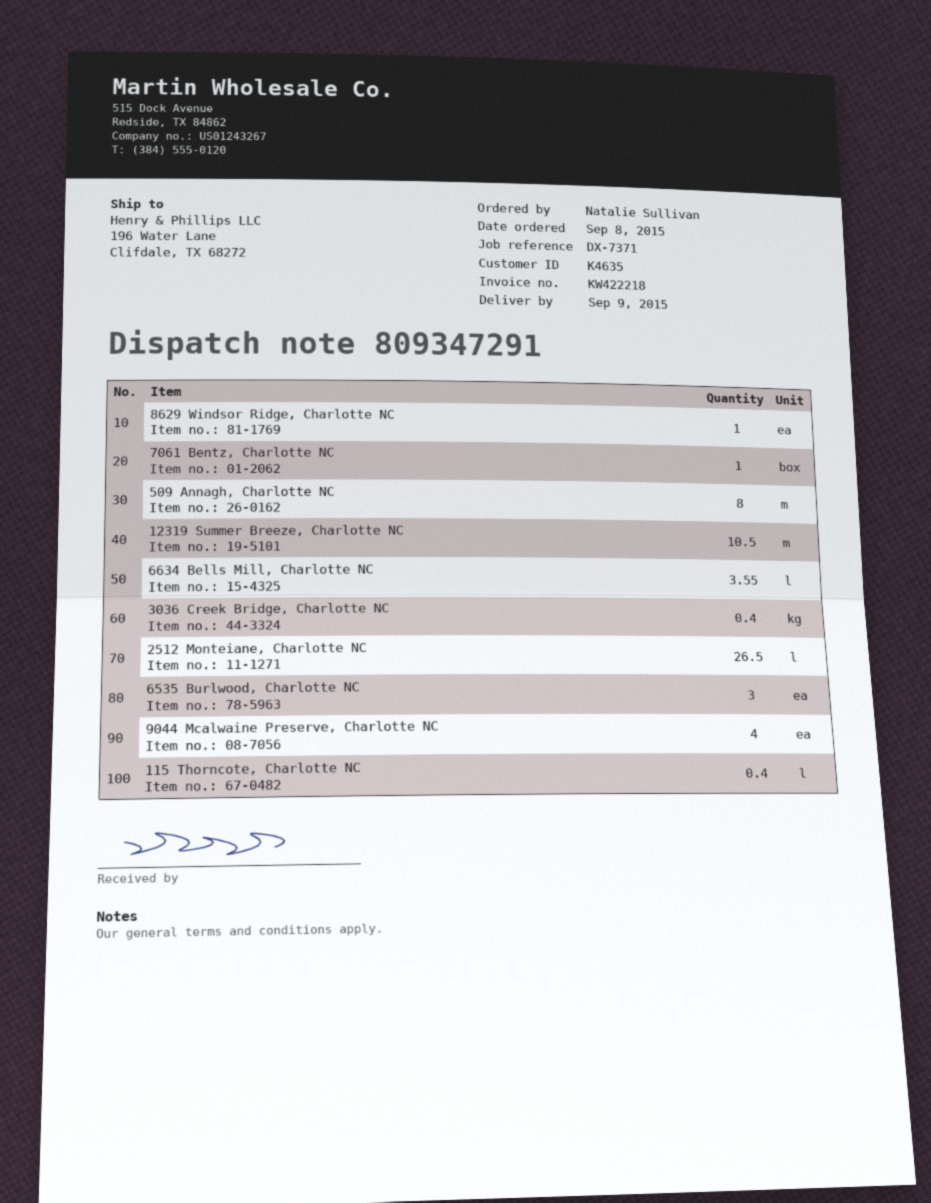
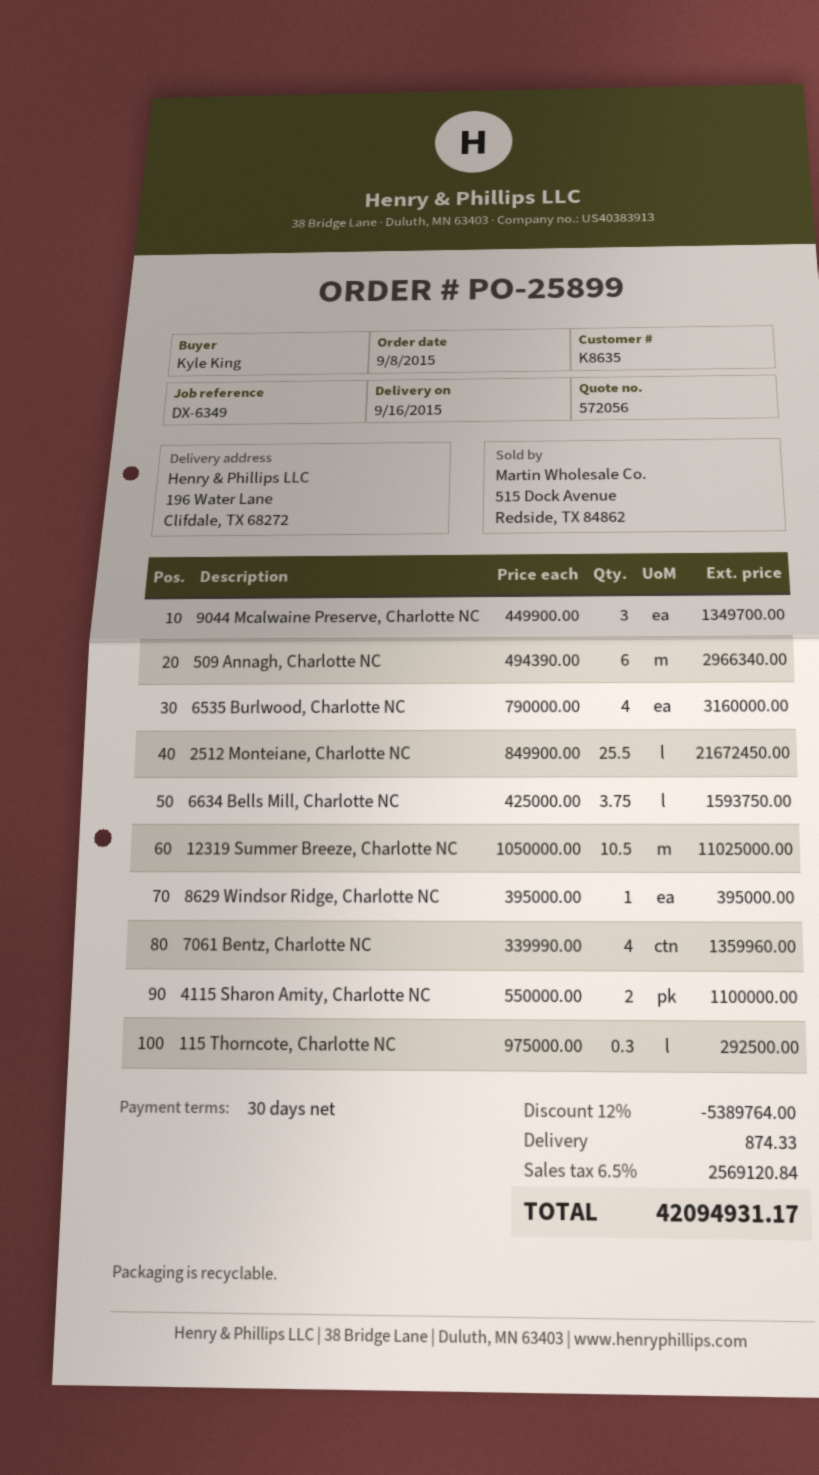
delivery date: 2015-09-09 -> 2015-09-16
customer number: K4635 -> K8635
reference: DX-7371 -> DX-6349
ordered by: Natalie Sullivan -> Kyle King
7061 Bentz, Charlotte NC: 1 -> 4
509 Annagh, Charlotte NC: 8 -> 6
6634 Bells Mill, Charlotte NC: 3.55 -> 3.75
3036 Creek Bridge, Charlotte NC: 0.4 -> none
2512 Monteiane, Charlotte NC: 26.5 -> 25.5
6535 Burlwood, Charlotte NC: 3 -> 4
9044 Mcalwaine Preserve, Charlotte NC: 4 -> 3
115 Thorncote, Charlotte NC: 0.4 -> 0.3
4115 Sharon Amity, Charlotte NC: none -> 2

